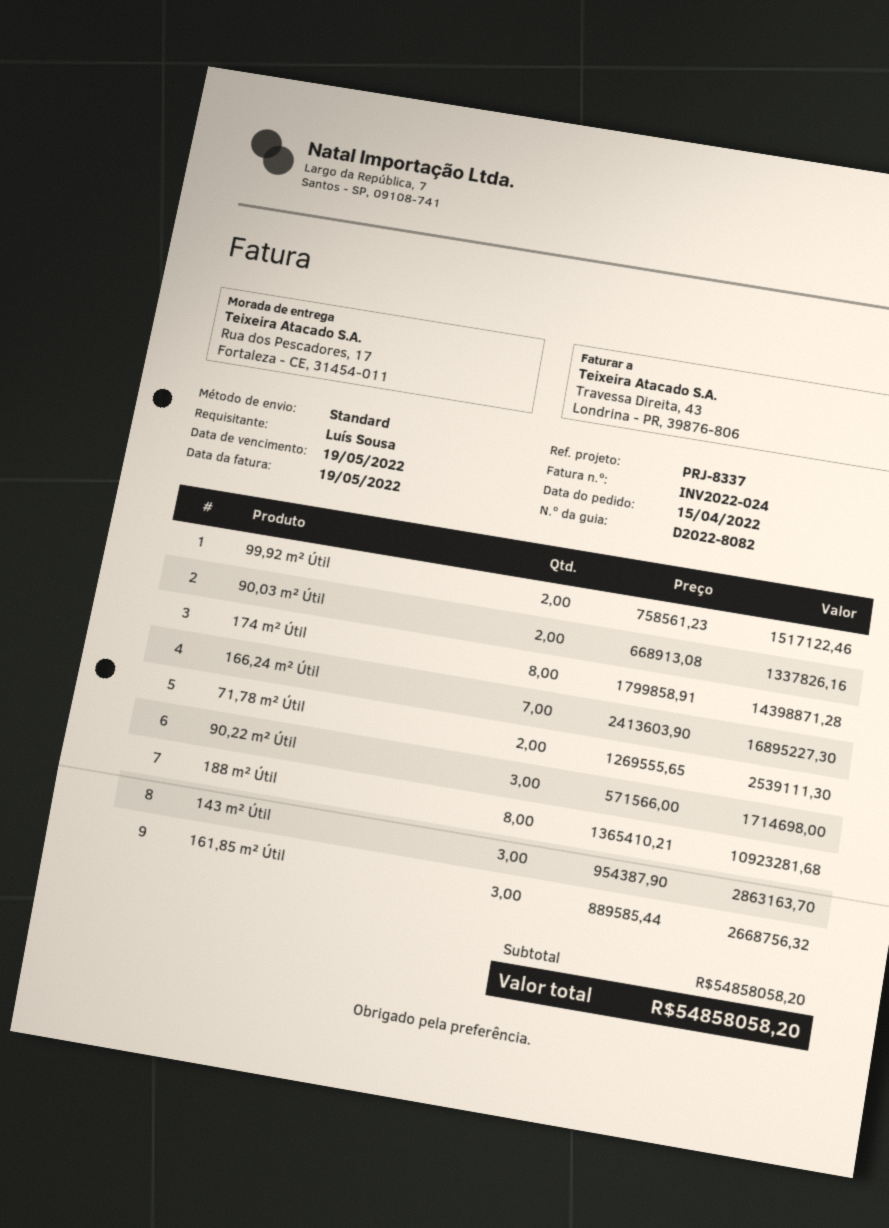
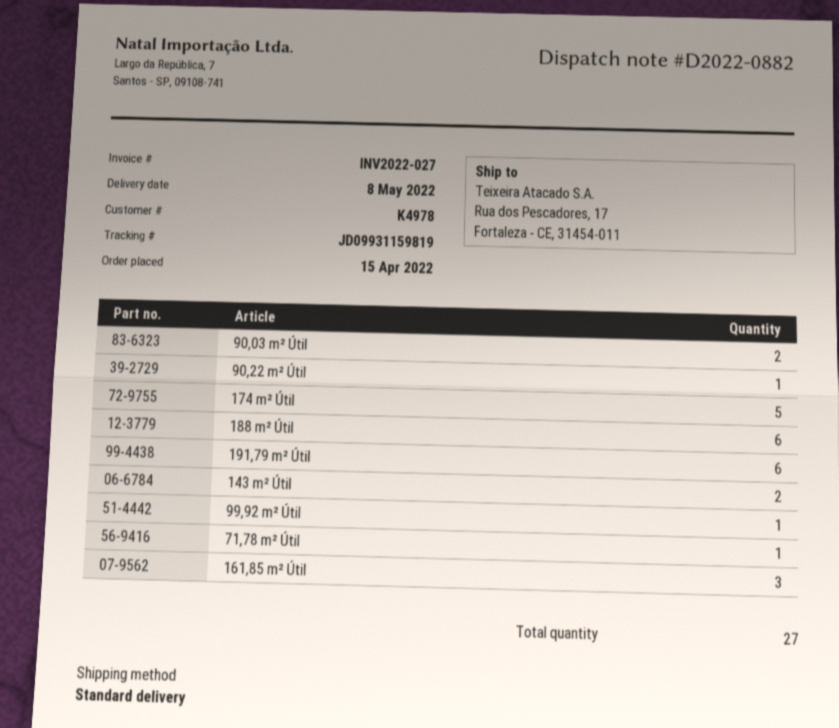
delivery note number: D2022-8082 -> D2022-0882
invoice number: INV2022-024 -> INV2022-027
99,92 m² Útil: 2 -> 1
174 m² Útil: 8 -> 5
166,24 m² Útil: 7 -> none
71,78 m² Útil: 2 -> 1
90,22 m² Útil: 3 -> 1
188 m² Útil: 8 -> 6
143 m² Útil: 3 -> 2
191,79 m² Útil: none -> 6

